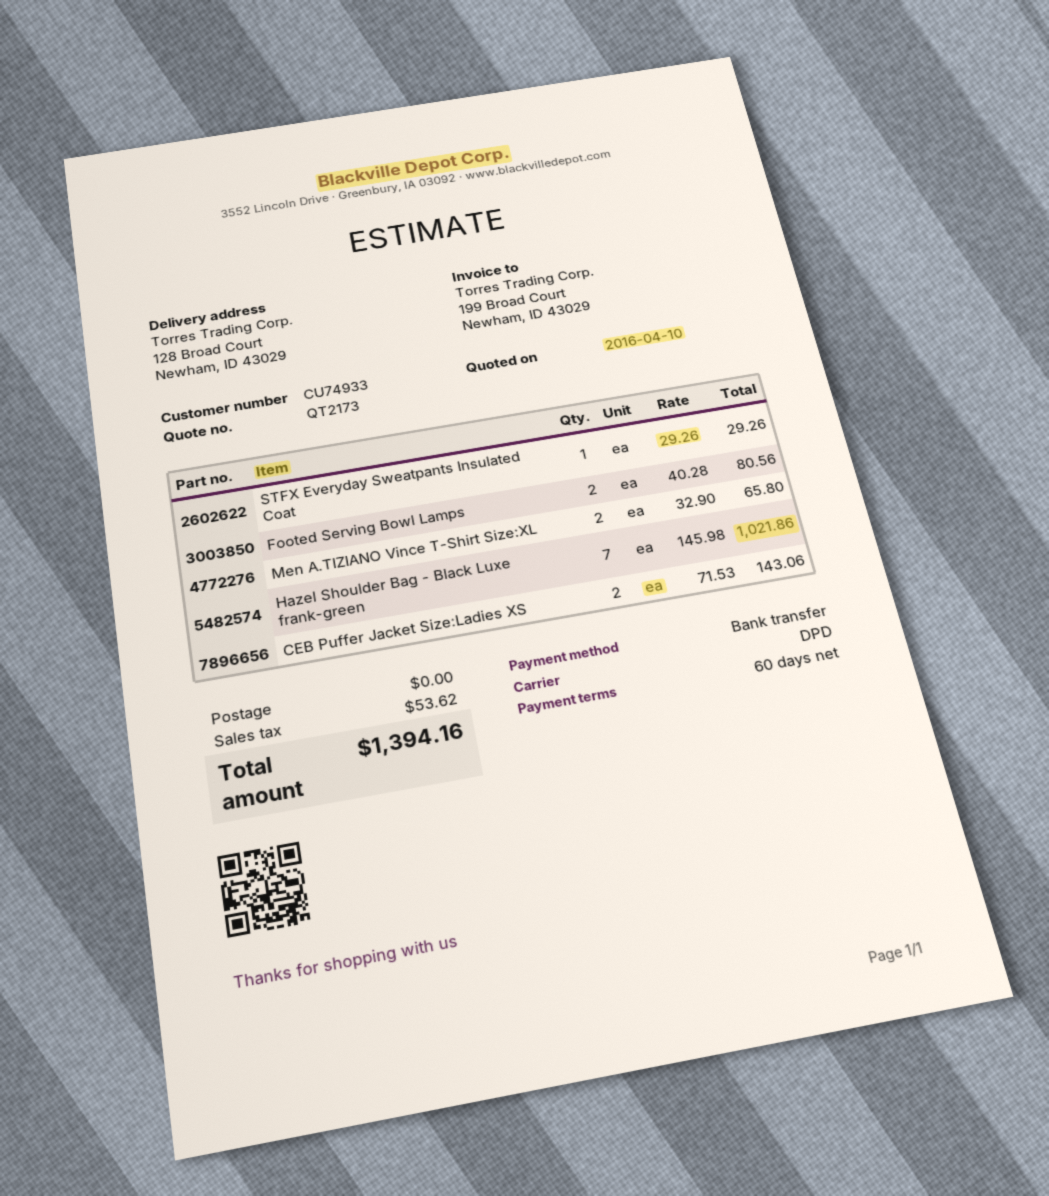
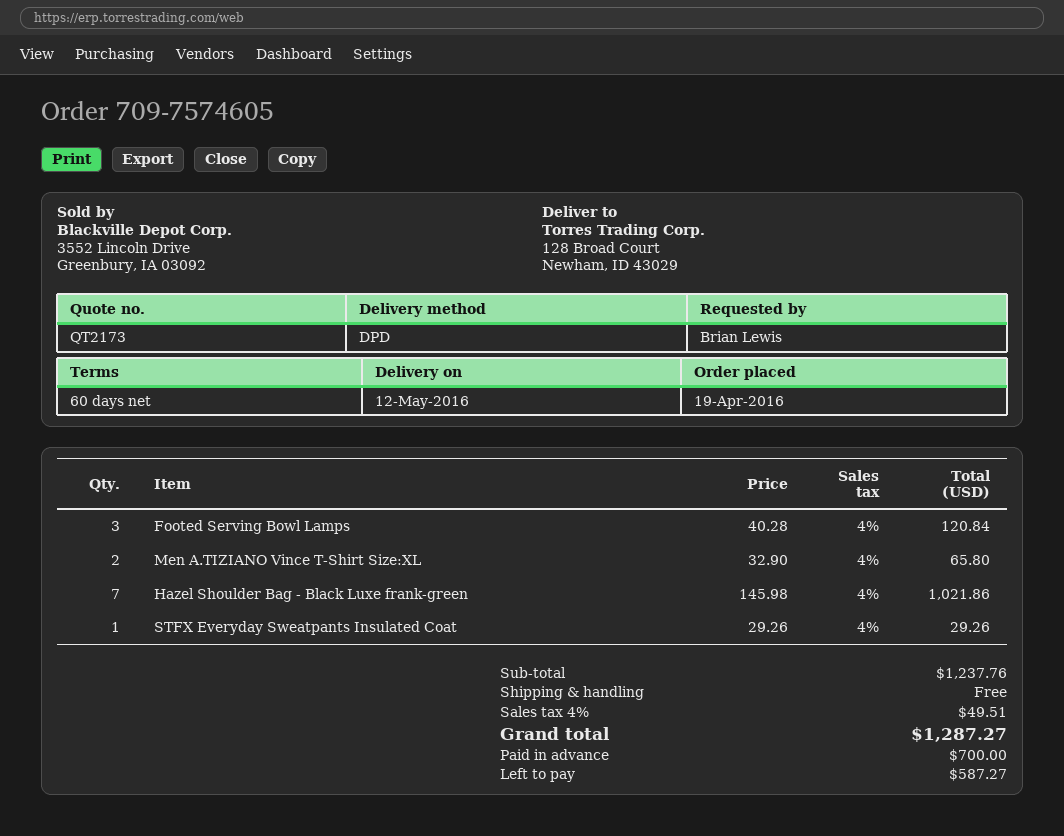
Footed Serving Bowl Lamps: 2 x 40.28 = 80.56 -> 3 x 40.28 = 120.84
CEB Puffer Jacket Size:Ladies XS: 2 x 71.53 = 143.06 -> none
tax: 53.62 -> 49.51
total: 1394.16 -> 1287.27

